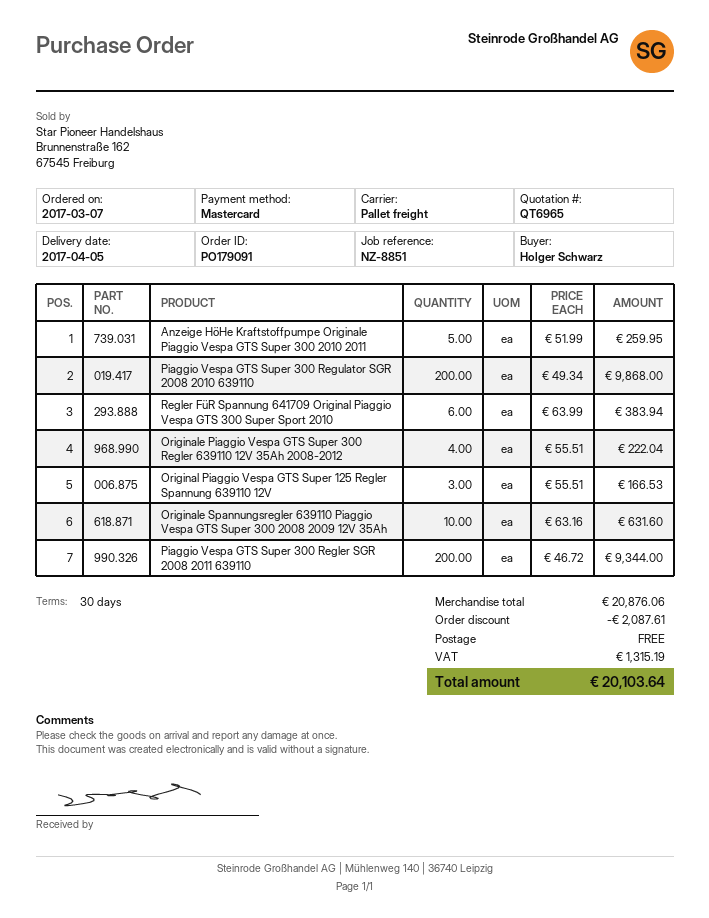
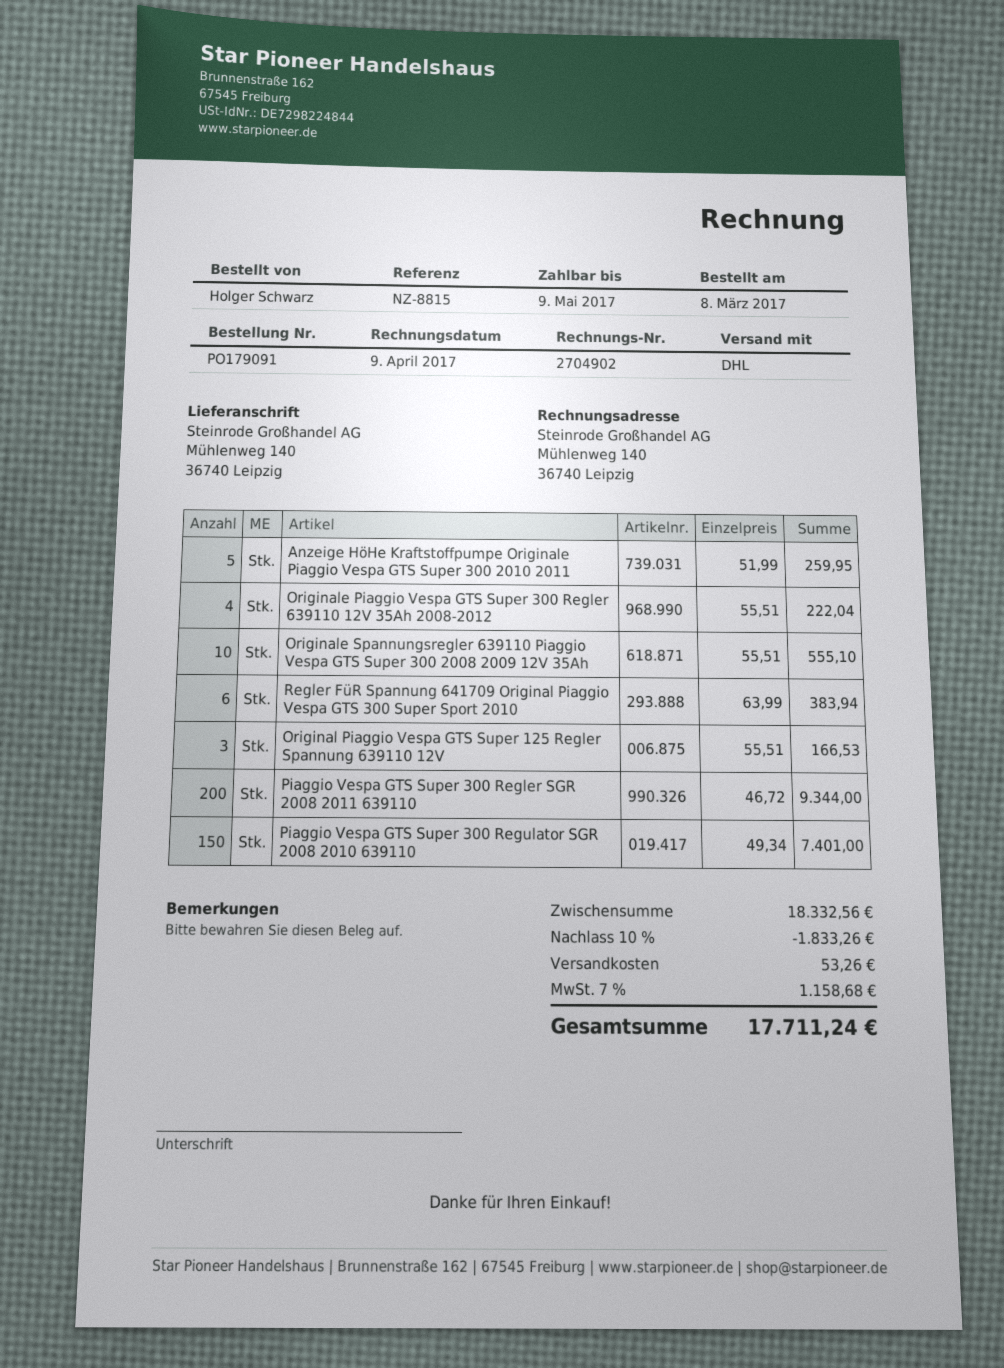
order date: 2017-03-07 -> 2017-03-08
reference: NZ-8851 -> NZ-8815
shipping method: pallet freight -> DHL
Piaggio Vespa GTS Super 300 Regulator SGR 2008 2010 639110: 200 x 49.34 = 9868.00 -> 150 x 49.34 = 7401.00
Originale Spannungsregler 639110 Piaggio Vespa GTS Super 300 2008 2009 12V 35Ah: 10 x 63.16 = 631.60 -> 10 x 55.51 = 555.10
subtotal: 20876.06 -> 18332.56
discount: 2087.61 -> 1833.26
shipping: 0.00 -> 53.26
tax: 1315.19 -> 1158.68
total: 20103.64 -> 17711.24

